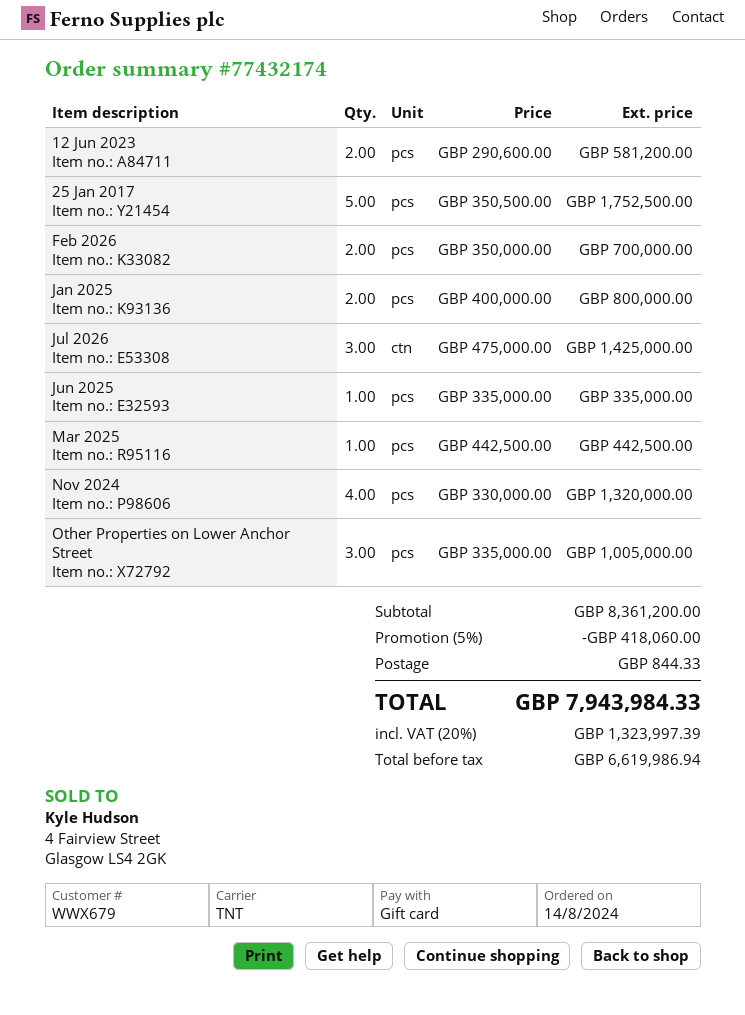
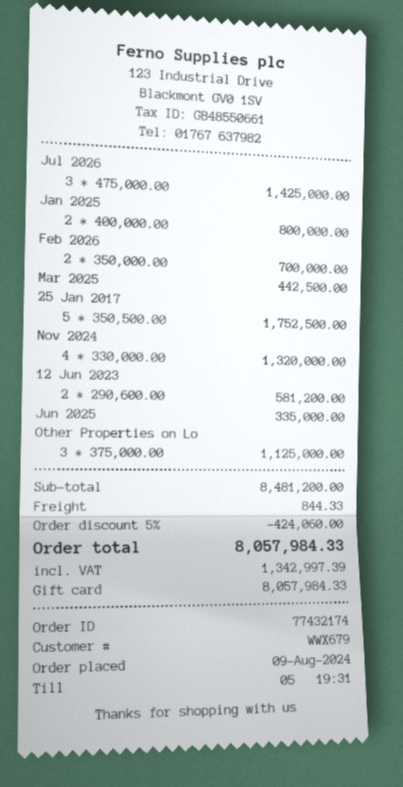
order date: 2024-08-14 -> 2024-08-09
Other Properties on Lower Anchor Street: 3 x 335000.00 = 1005000.00 -> 3 x 375000.00 = 1125000.00
subtotal: 8361200.00 -> 8481200.00
discount: 5% = 418060.00 -> 5% = 424060.00
tax: 1323997.39 -> 1342997.39
total: 7943984.33 -> 8057984.33

